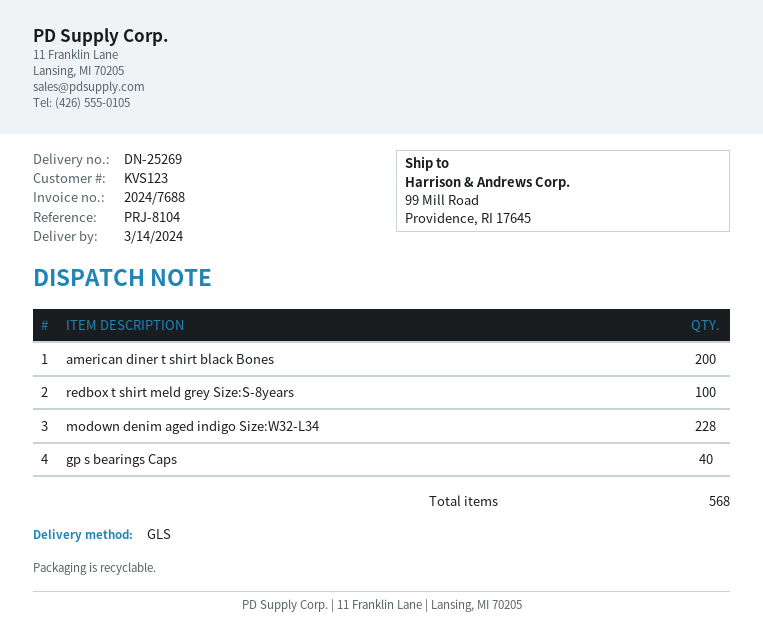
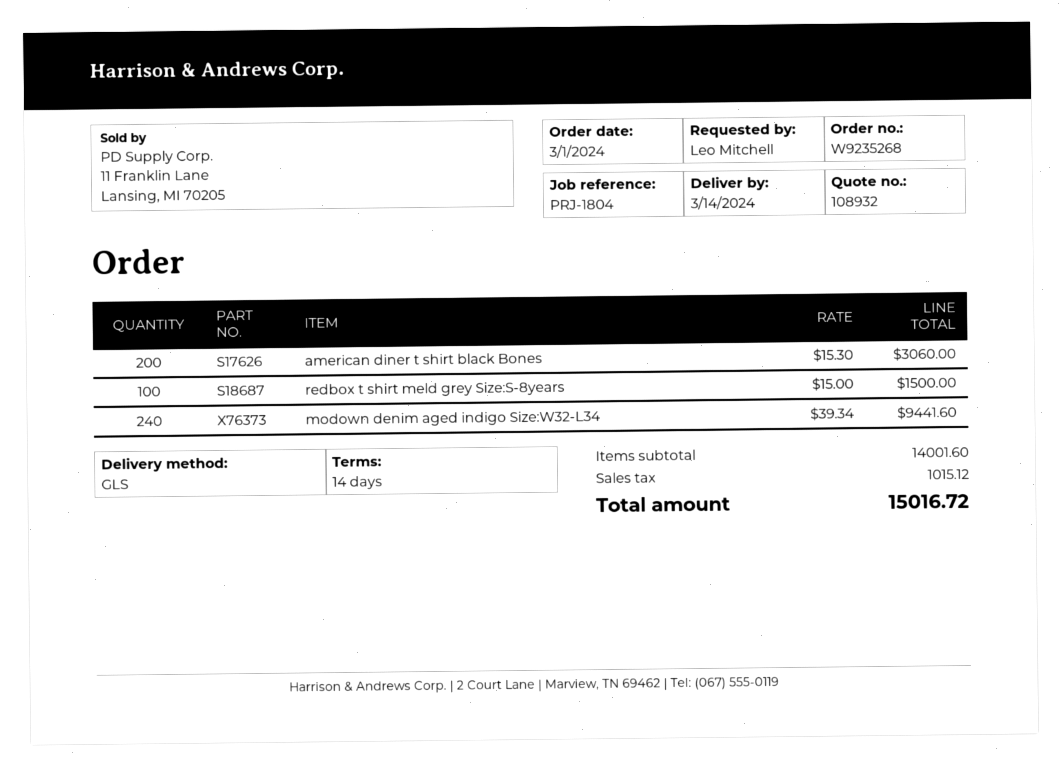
reference: PRJ-8104 -> PRJ-1804
modown denim aged indigo Size:W32-L34: 228 -> 240
gp s bearings Caps: 40 -> none

